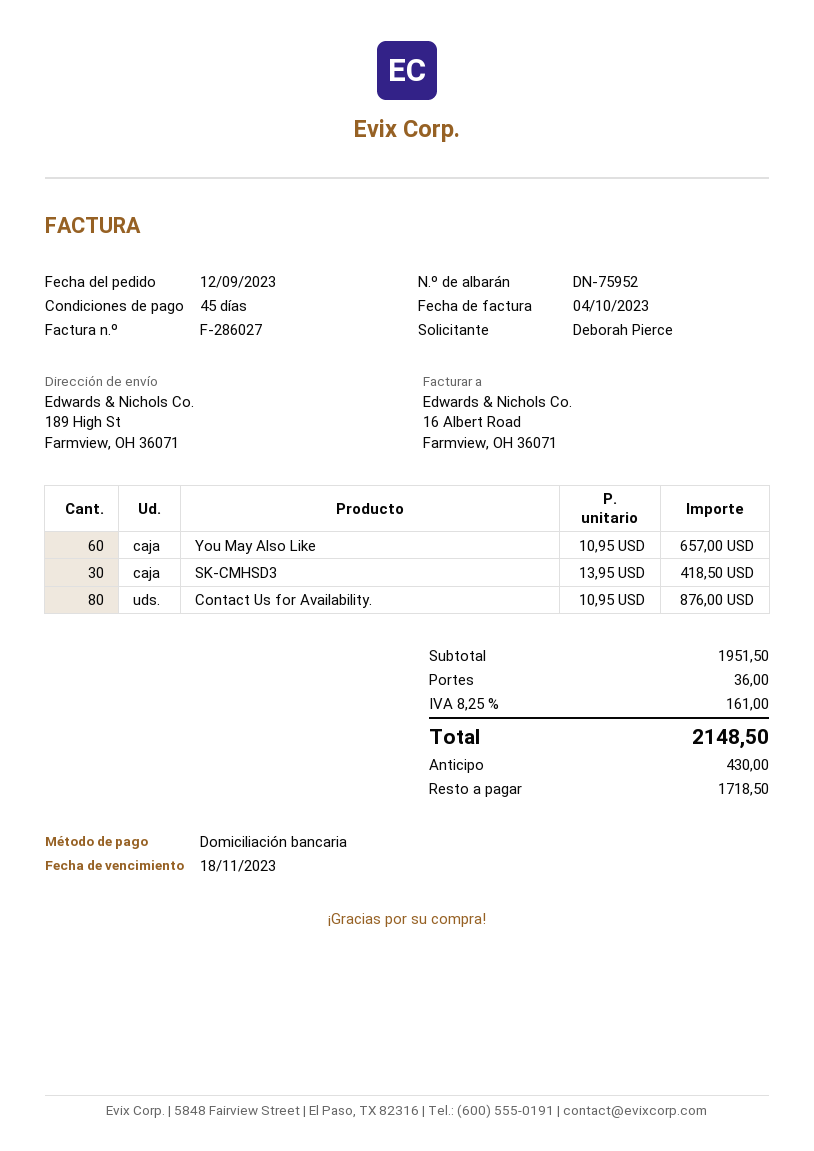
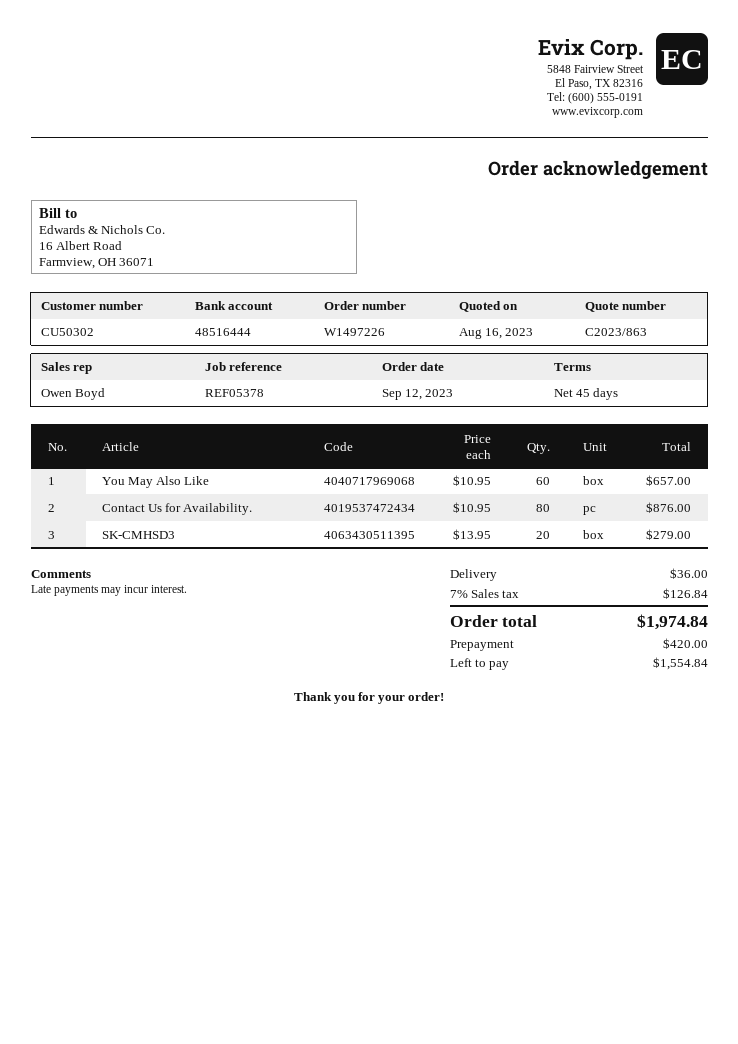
SK-CMHSD3: 30 x 13.95 = 418.50 -> 20 x 13.95 = 279.00
tax: 8.25% = 161.00 -> 7% = 126.84
total: 2148.50 -> 1974.84
deposit: 430.00 -> 420.00
balance: 1718.50 -> 1554.84

